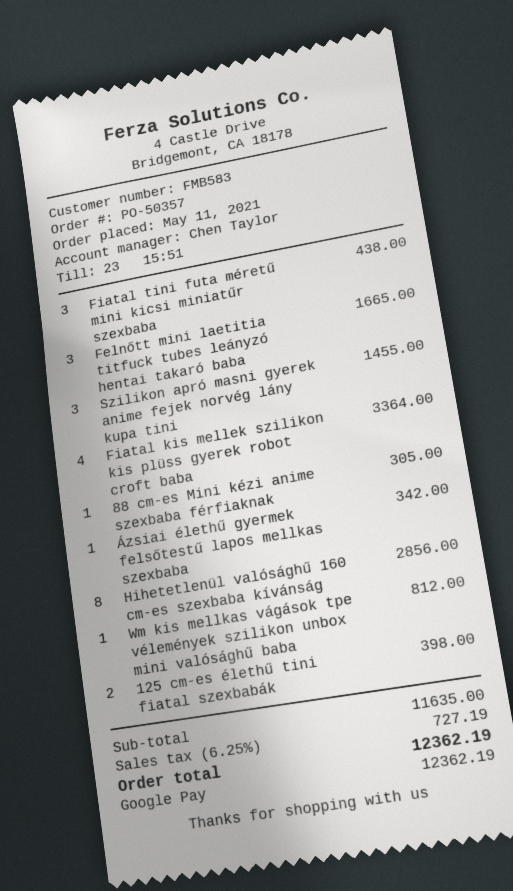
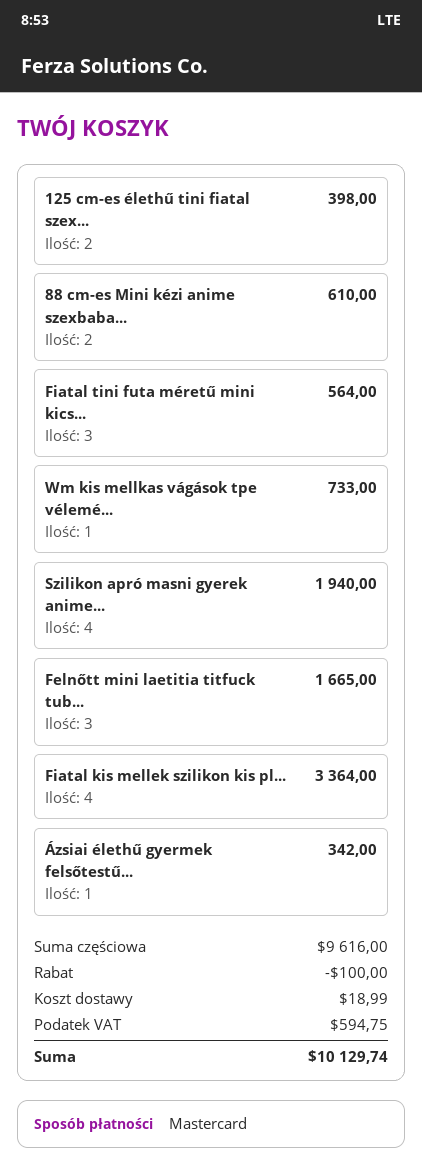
payment method: Google Pay -> Mastercard
Fiatal tini futa méretű mini kicsi miniatűr szexbaba: 3 for 438.00 -> 3 for 564.00
Szilikon apró masni gyerek anime fejek norvég lány kupa tini: 3 for 1455.00 -> 4 for 1940.00
88 cm-es Mini kézi anime szexbaba férfiaknak: 1 for 305.00 -> 2 for 610.00
Hihetetlenül valósághű 160 cm-es szexbaba kívánság: 8 for 2856.00 -> none
Wm kis mellkas vágások tpe vélemények szilikon unbox mini valósághű baba: 1 for 812.00 -> 1 for 733.00
subtotal: 11635.00 -> 9616.00
discount: none -> 100.00
shipping: none -> 18.99
tax: 727.19 -> 594.75
total: 12362.19 -> 10129.74

